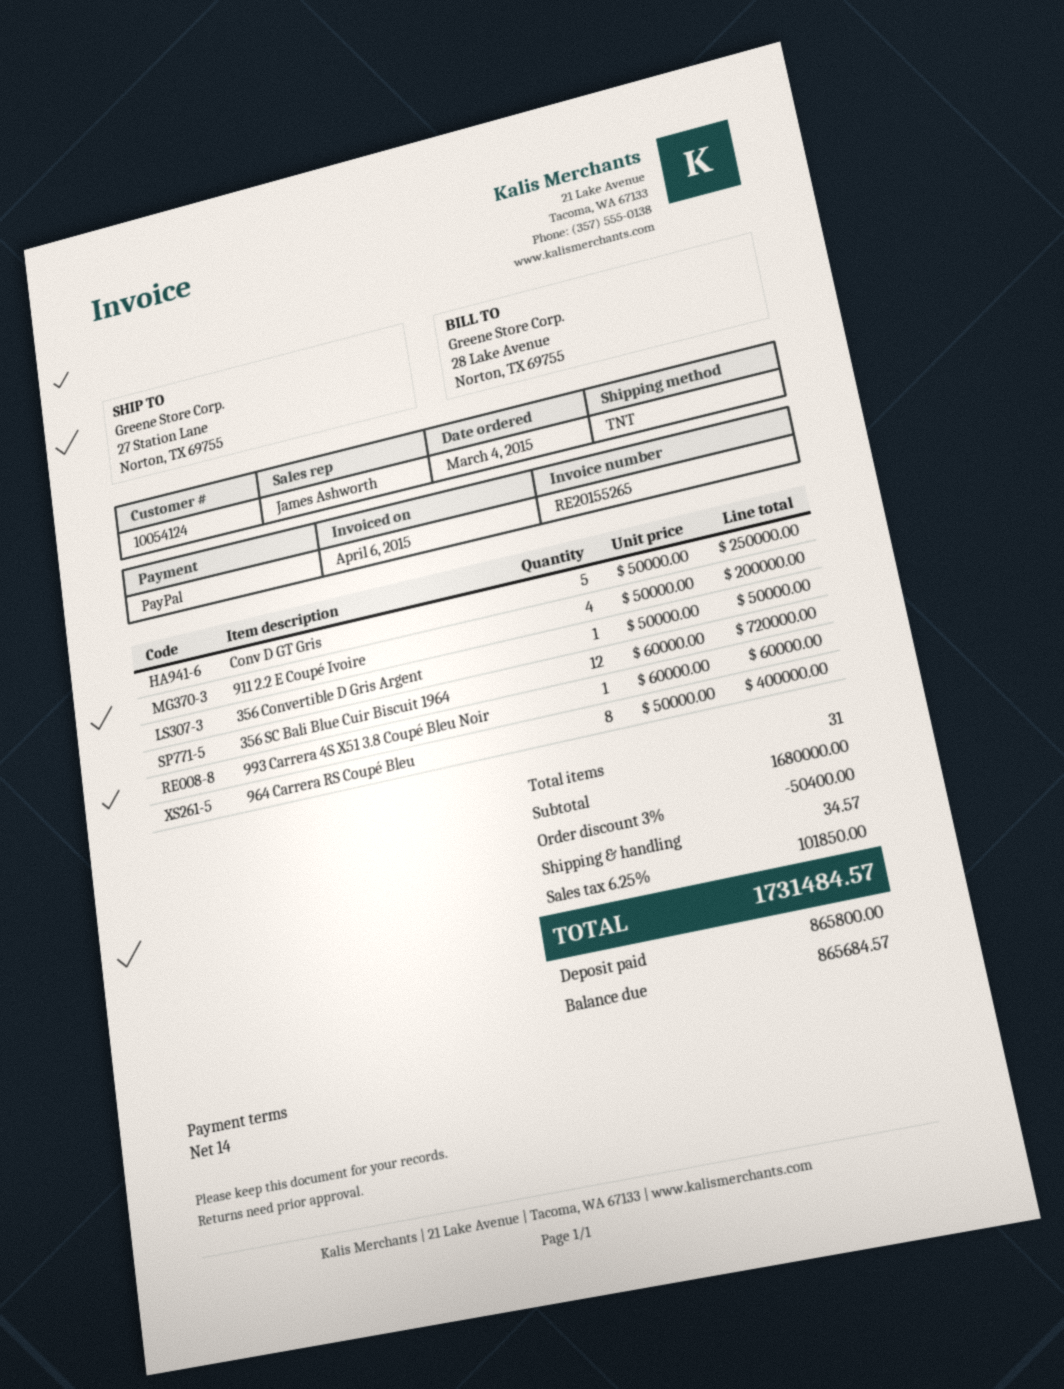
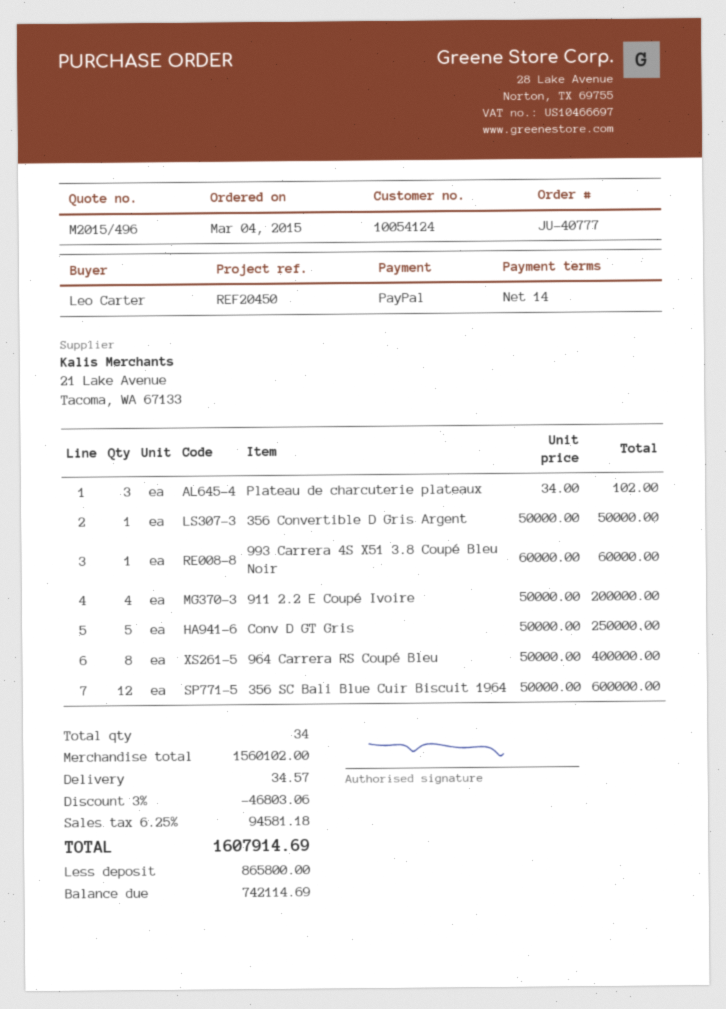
356 SC Bali Blue Cuir Biscuit 1964: 12 x 60000.00 = 720000.00 -> 12 x 50000.00 = 600000.00
Plateau de charcuterie plateaux: none -> 3 x 34.00 = 102.00
total quantity: 31 -> 34
subtotal: 1680000.00 -> 1560102.00
discount: 3% = 50400.00 -> 3% = 46803.06
tax: 6.25% = 101850.00 -> 6.25% = 94581.18
total: 1731484.57 -> 1607914.69
balance: 865684.57 -> 742114.69

